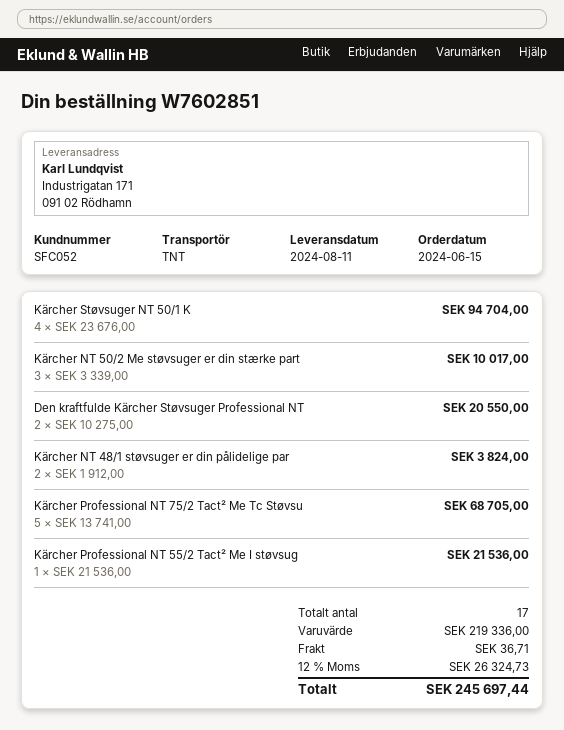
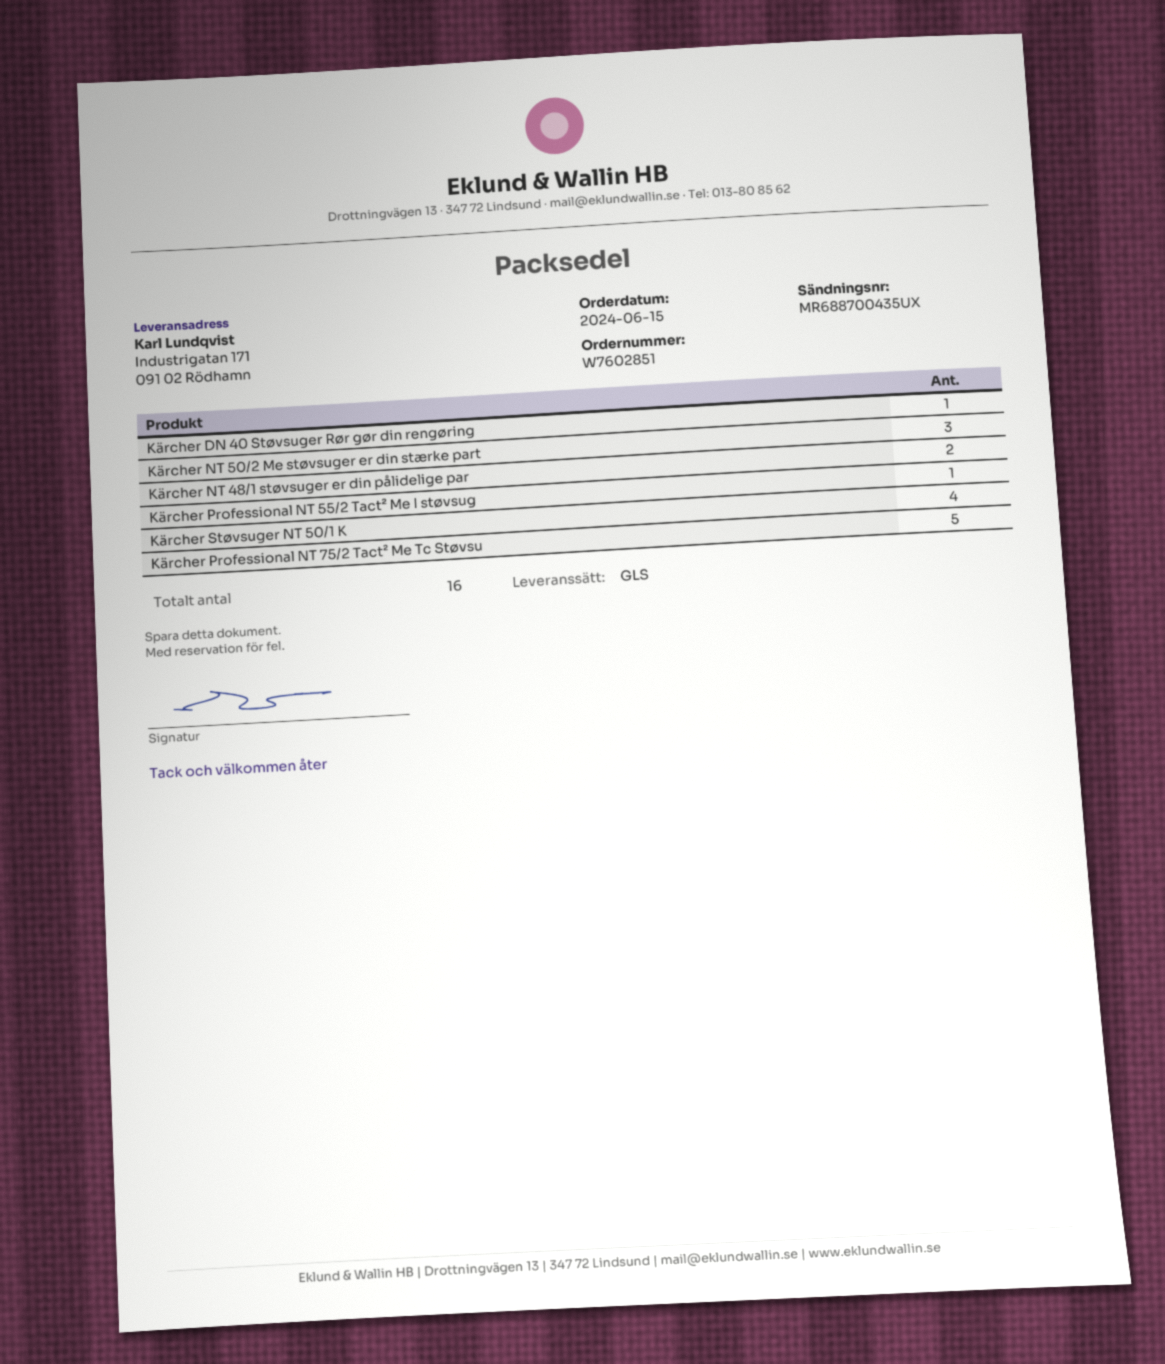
shipping method: TNT -> GLS
Den kraftfulde Kärcher Støvsuger Professional NT: 2 -> none
Kärcher DN 40 Støvsuger Rør gør din rengøring: none -> 1
total quantity: 17 -> 16

